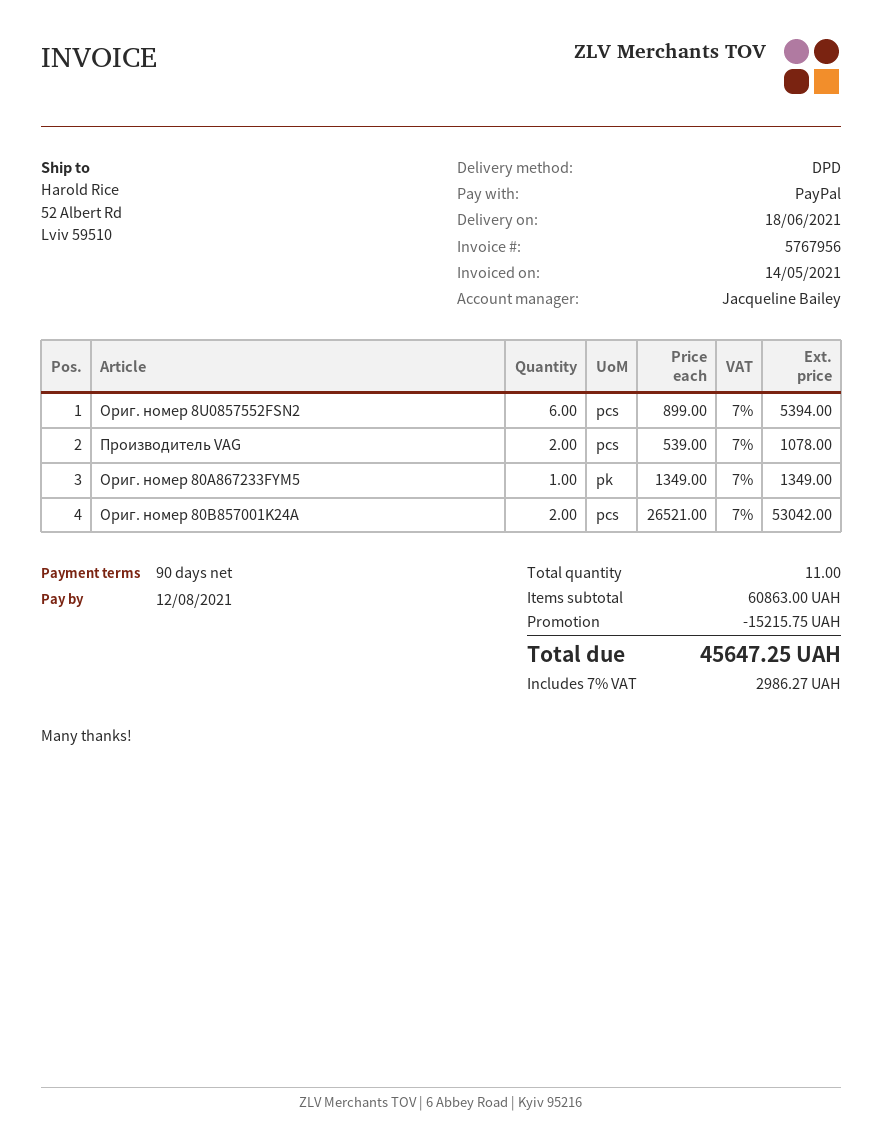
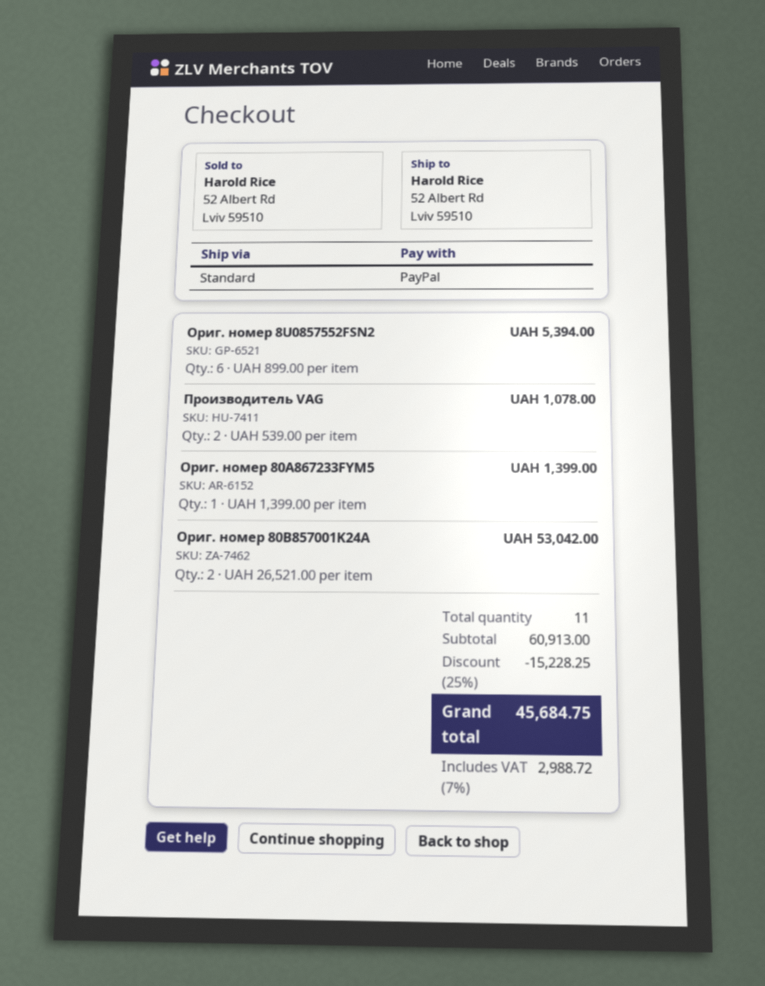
shipping method: DPD -> standard
Ориг. номер 80A867233FYM5: 1 x 1349.00 = 1349.00 -> 1 x 1399.00 = 1399.00
subtotal: 60863.00 -> 60913.00
discount: 15215.75 -> 15228.25
tax: 7% = 2986.27 -> 7% = 2988.72
total: 45647.25 -> 45684.75

